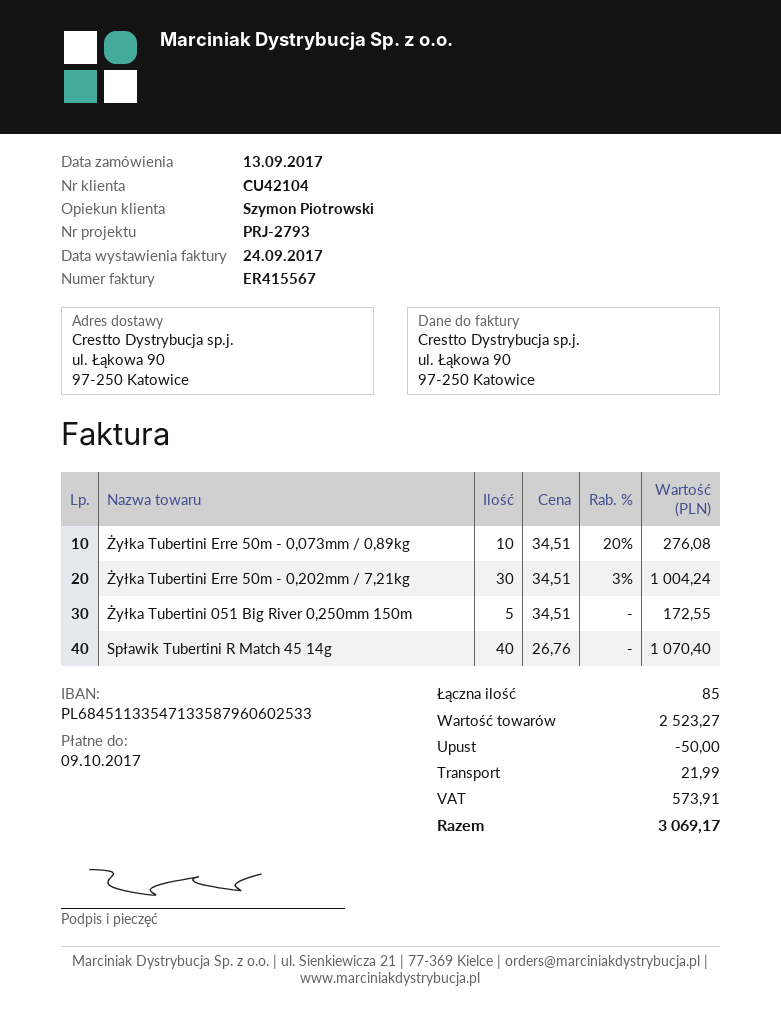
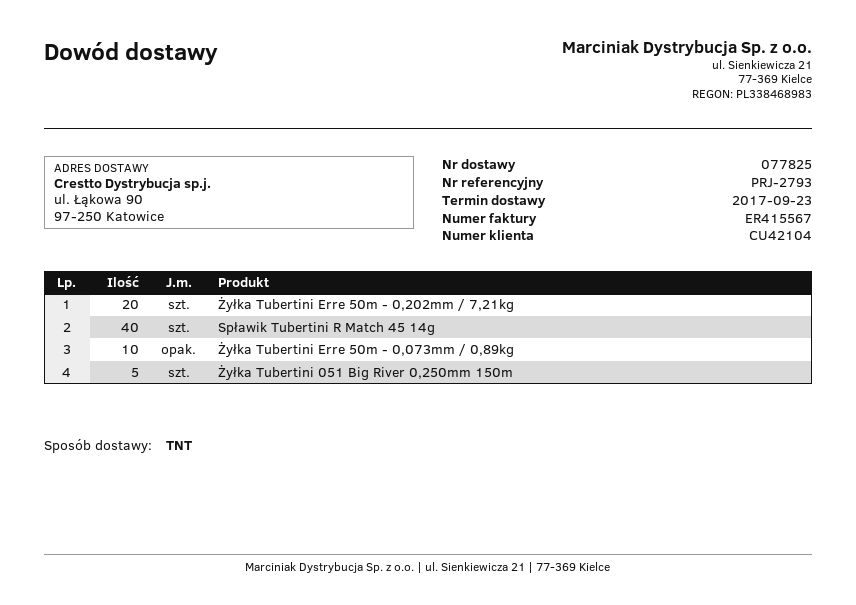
Żyłka Tubertini Erre 50m - 0,202mm / 7,21kg: 30 -> 20

